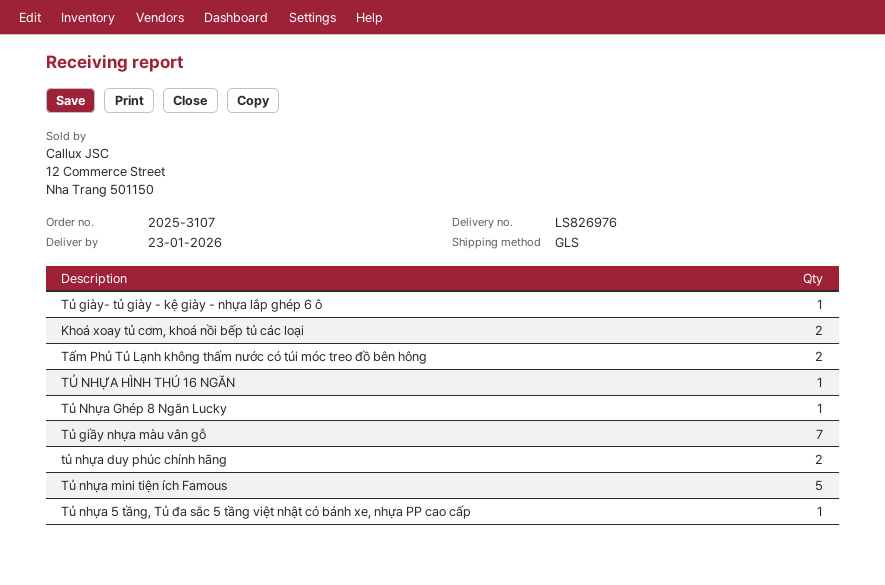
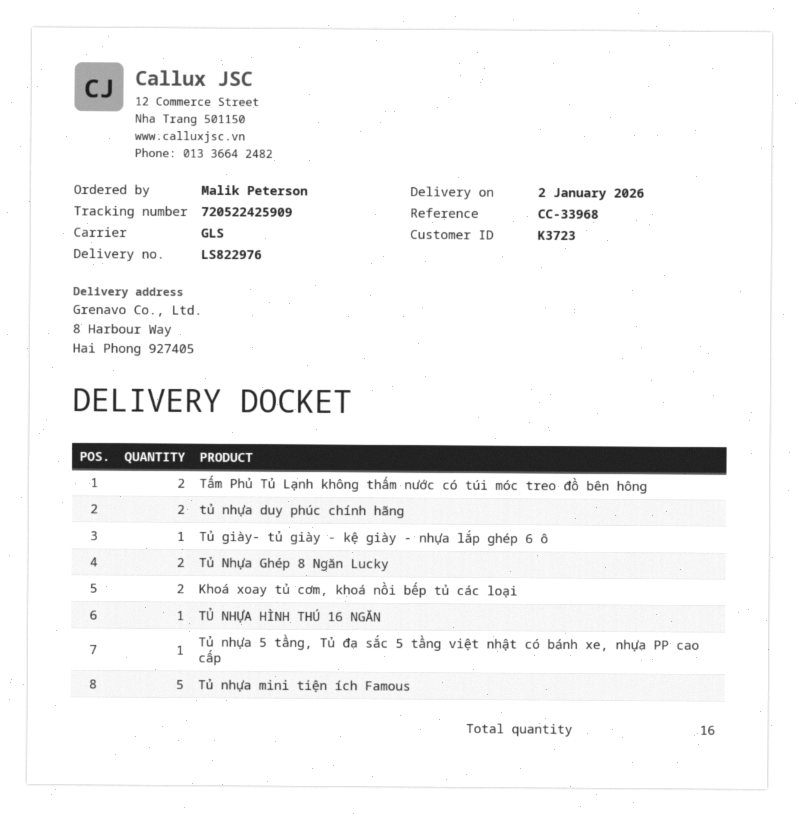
delivery note number: LS826976 -> LS822976
delivery date: 2026-01-23 -> 2026-01-02
Tủ Nhựa Ghép 8 Ngăn Lucky: 1 -> 2
Tủ giầy nhựa màu vân gỗ: 7 -> none

